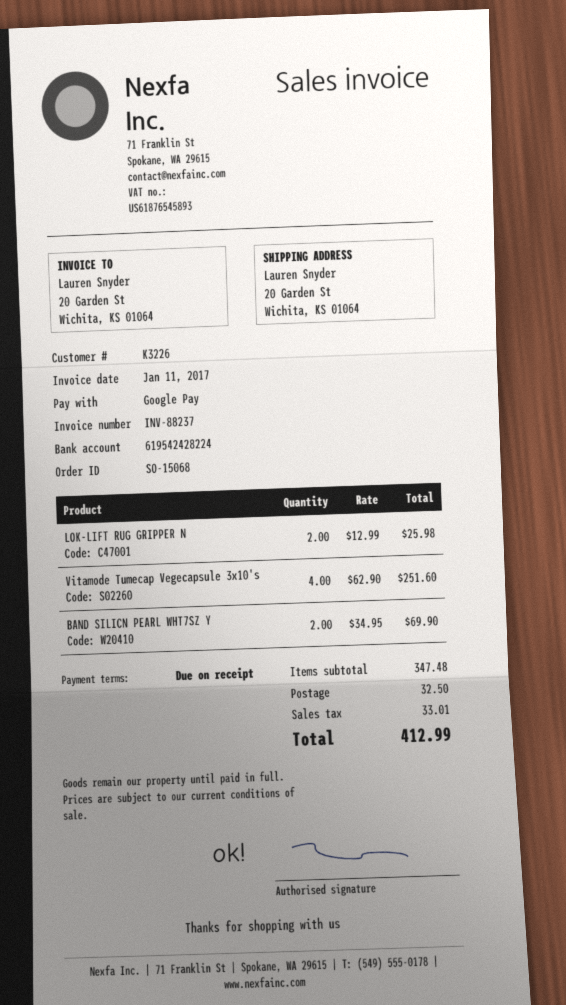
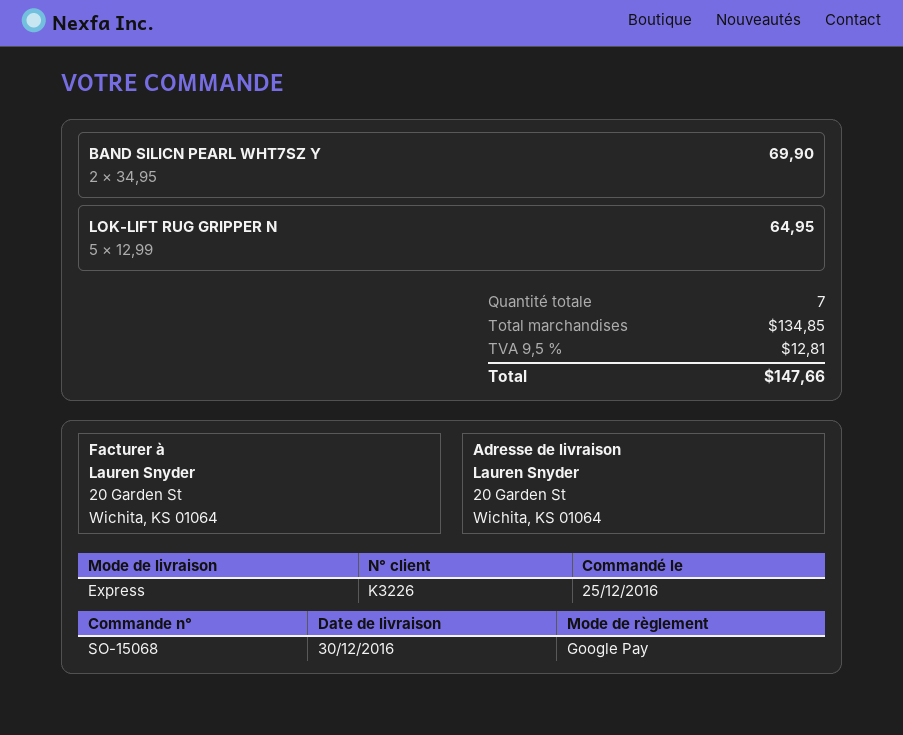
LOK-LIFT RUG GRIPPER N: 2 x 12.99 = 25.98 -> 5 x 12.99 = 64.95
Vitamode Tumecap Vegecapsule 3x10's: 4 x 62.90 = 251.60 -> none
subtotal: 347.48 -> 134.85
shipping: 32.50 -> none
tax: 33.01 -> 12.81
total: 412.99 -> 147.66

